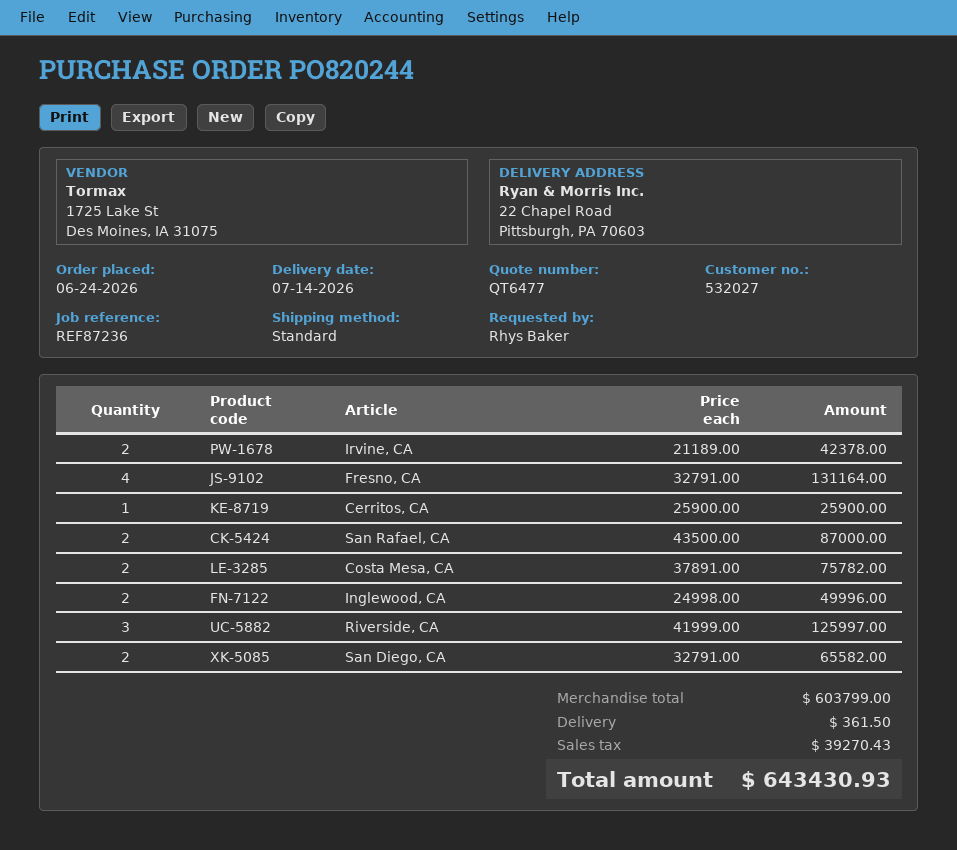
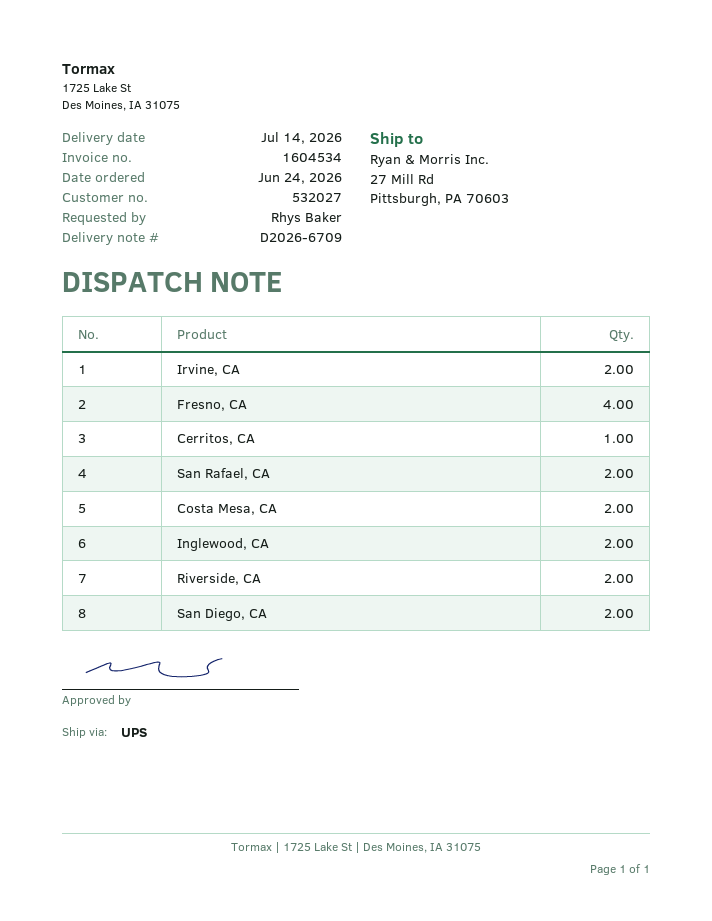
shipping method: standard -> UPS
ship to: 22 Chapel Road, Pittsburgh, PA 70603 -> 27 Mill Rd, Pittsburgh, PA 70603
Riverside, CA: 3 -> 2

